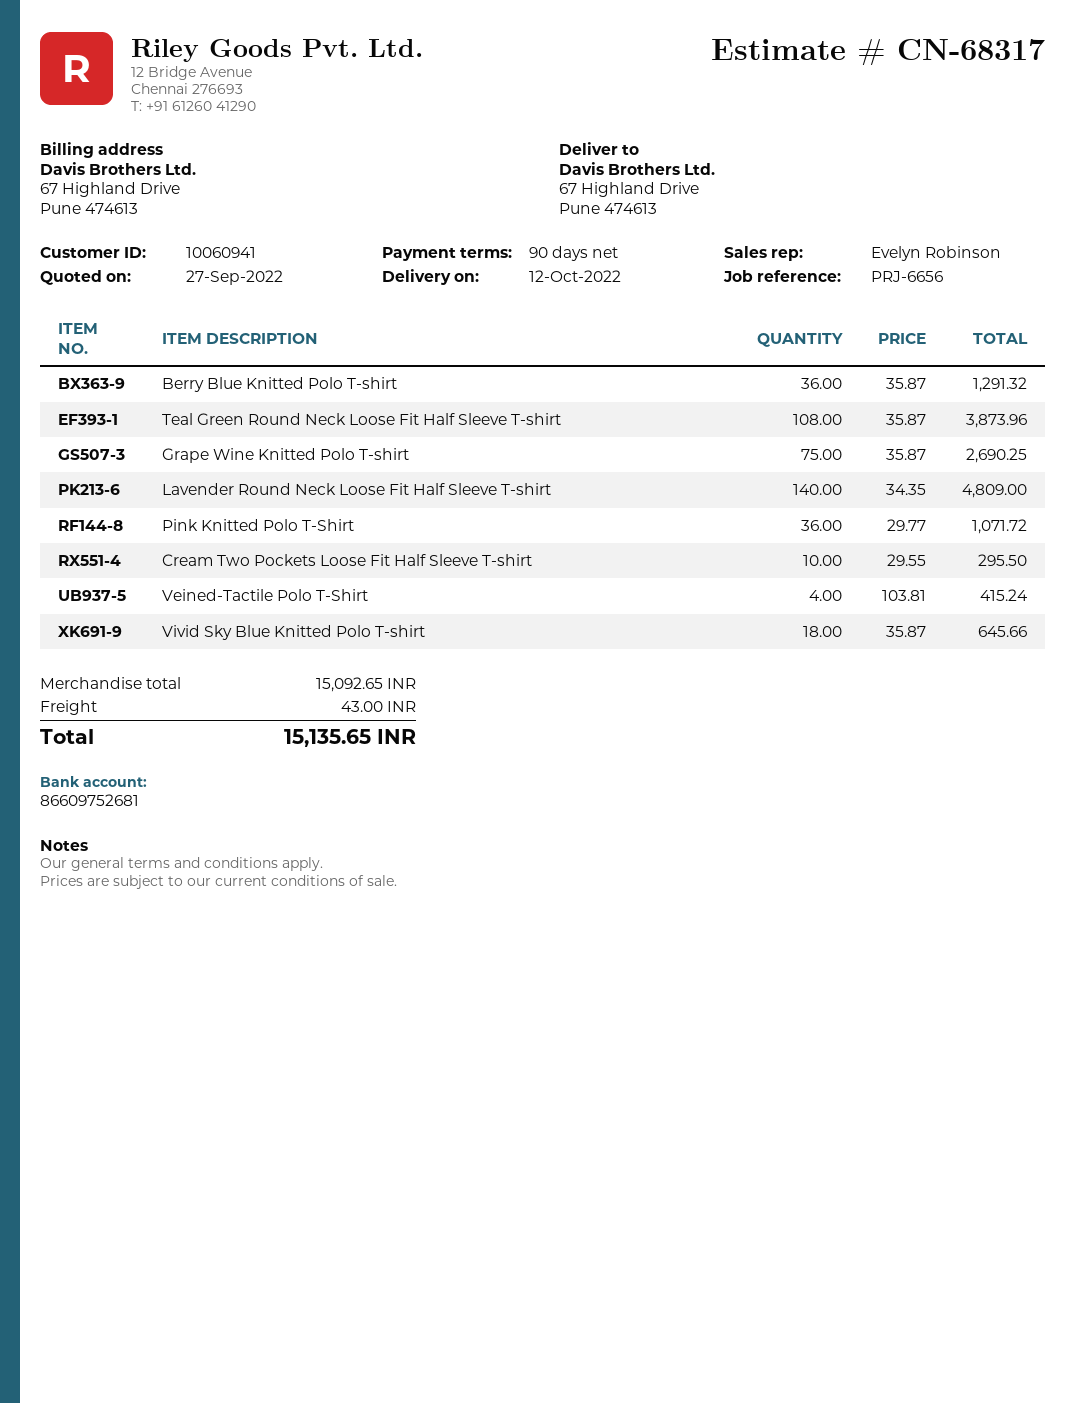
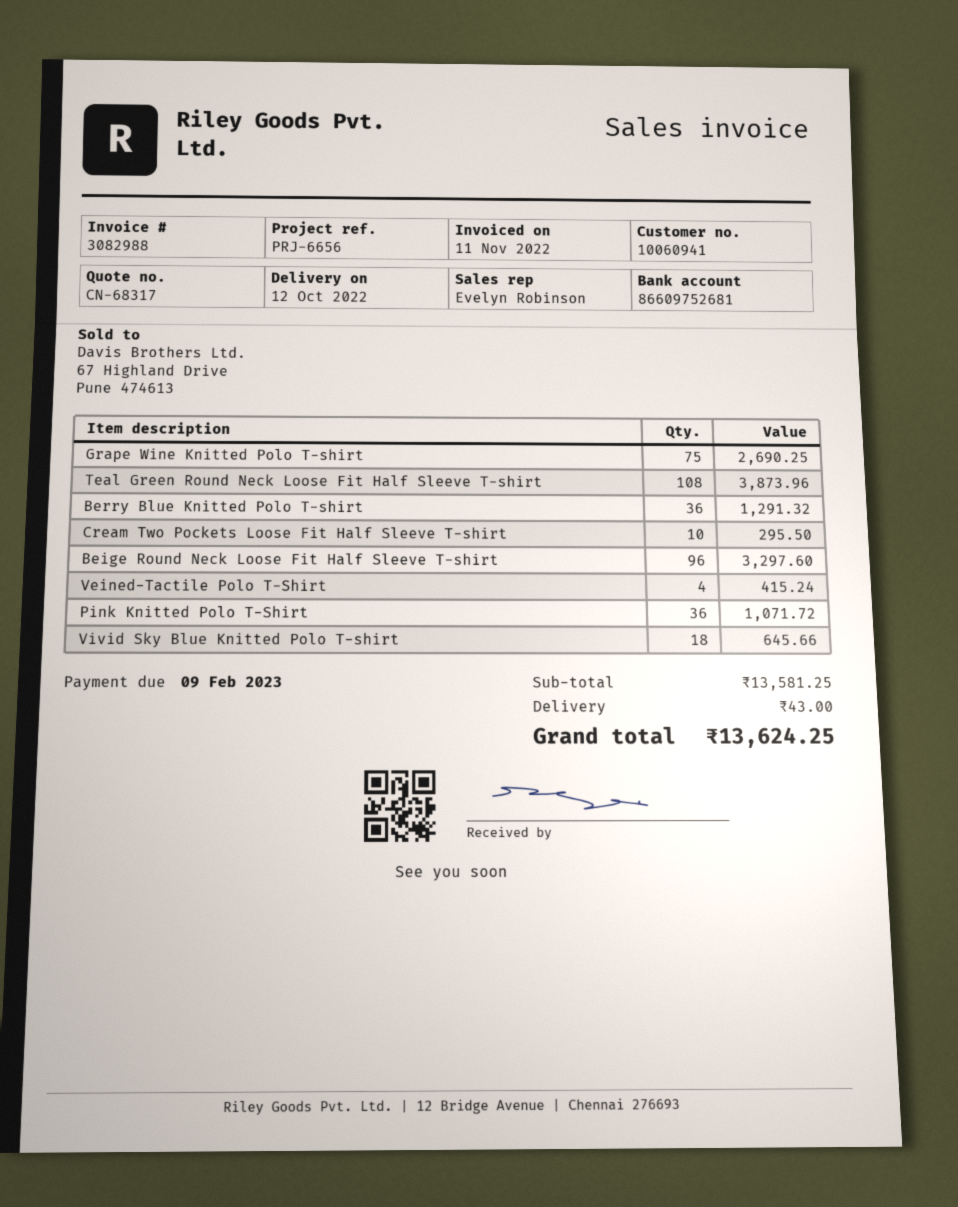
Lavender Round Neck Loose Fit Half Sleeve T-shirt: 140 for 4809.00 -> none
Beige Round Neck Loose Fit Half Sleeve T-shirt: none -> 96 for 3297.60
subtotal: 15092.65 -> 13581.25
total: 15135.65 -> 13624.25

